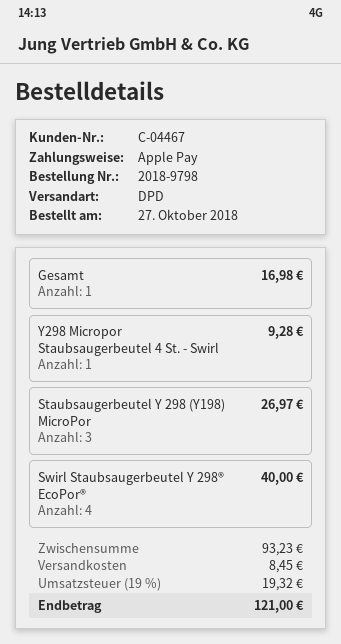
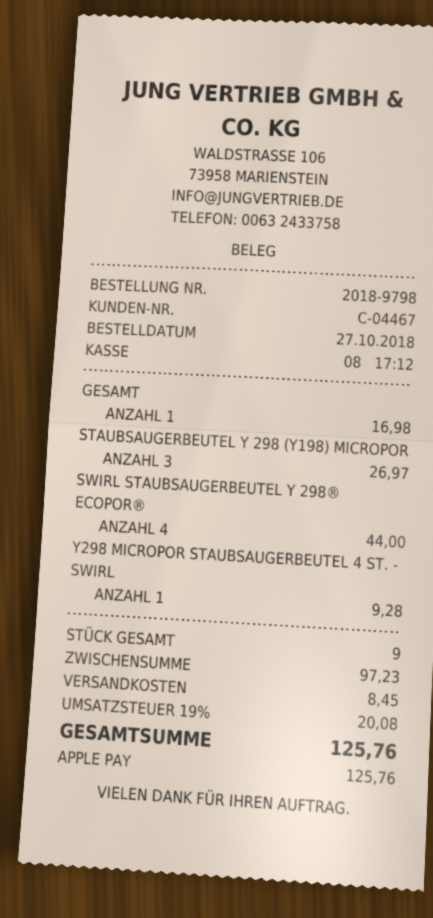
Swirl Staubsaugerbeutel Y 298® EcoPor®: 4 for 40.00 -> 4 for 44.00
subtotal: 93.23 -> 97.23
tax: 19% = 19.32 -> 19% = 20.08
total: 121.00 -> 125.76

